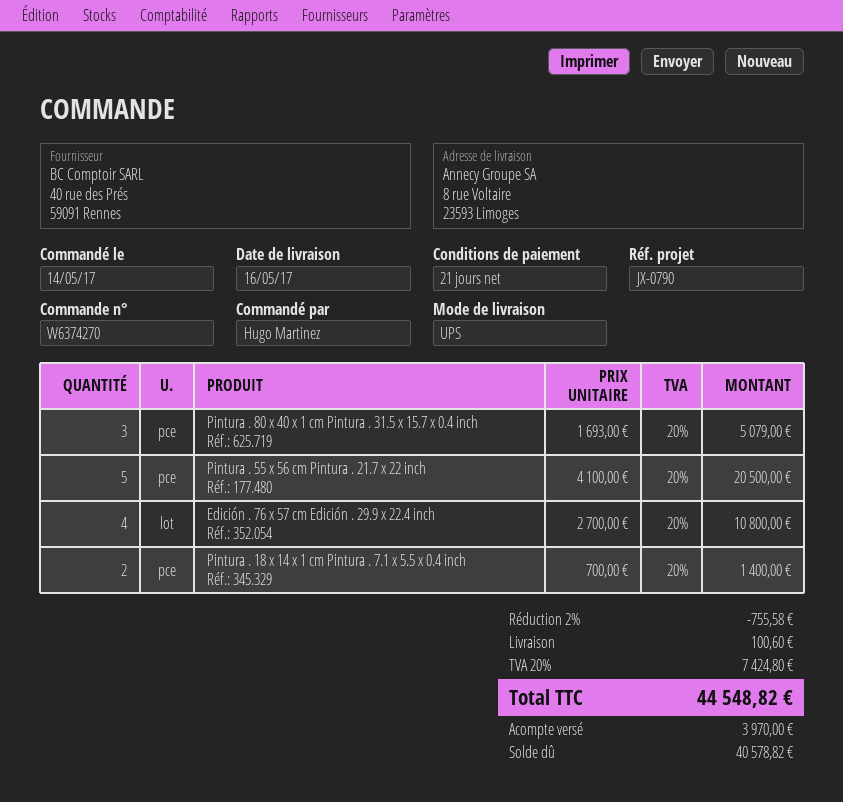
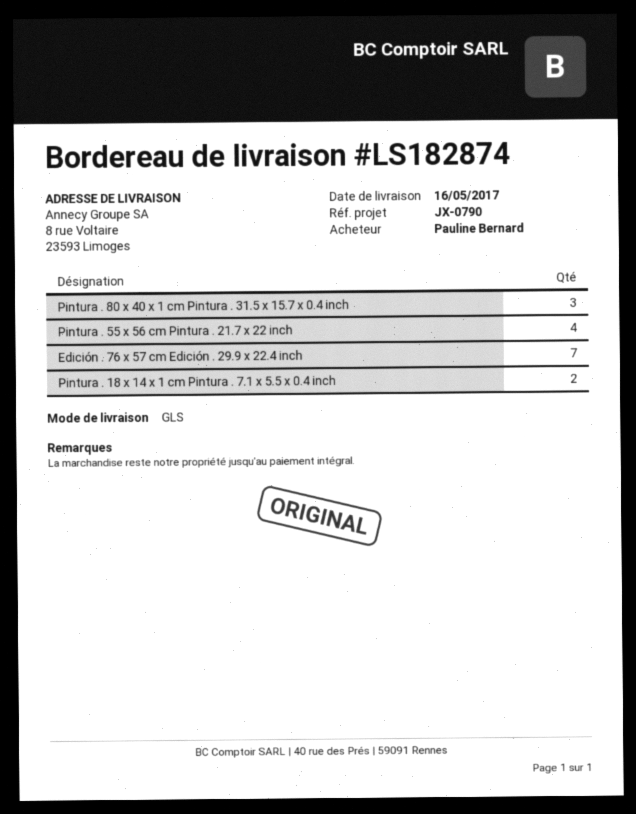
ordered by: Hugo Martinez -> Pauline Bernard
shipping method: UPS -> GLS
Pintura . 55 x 56 cm Pintura . 21.7 x 22 inch: 5 -> 4
Edición . 76 x 57 cm Edición . 29.9 x 22.4 inch: 4 -> 7

